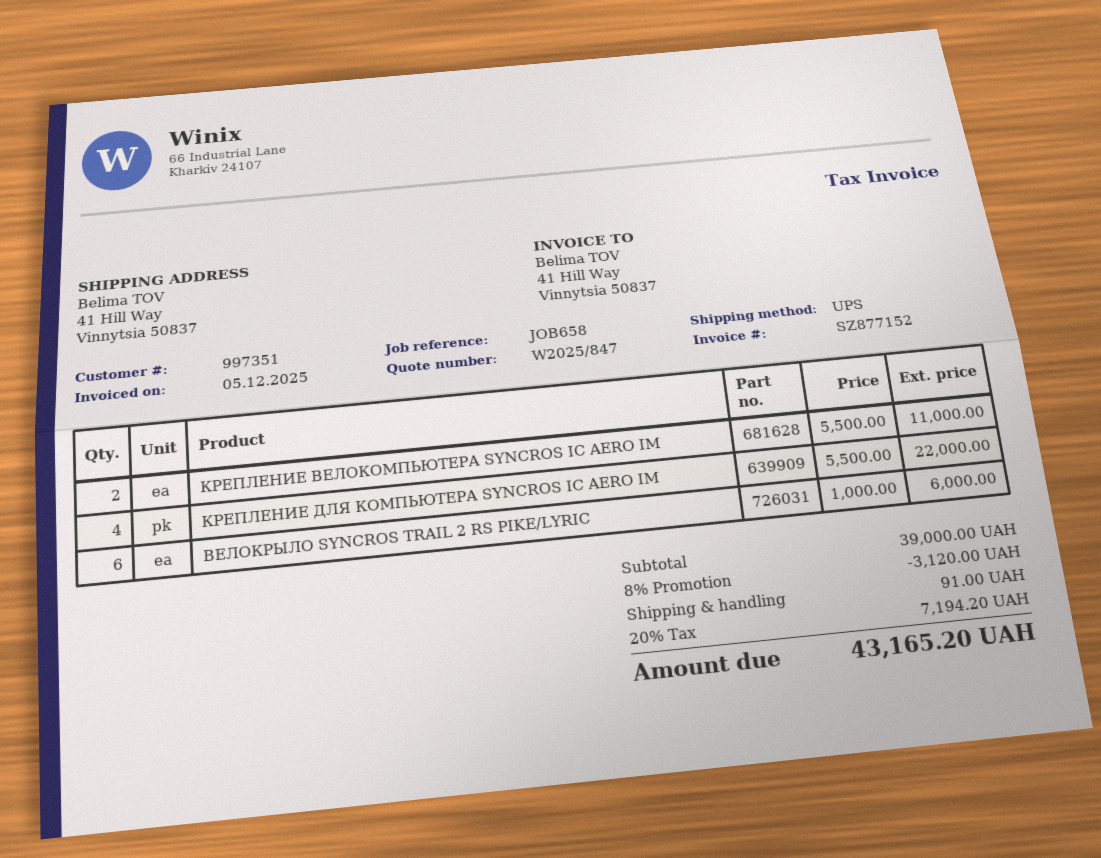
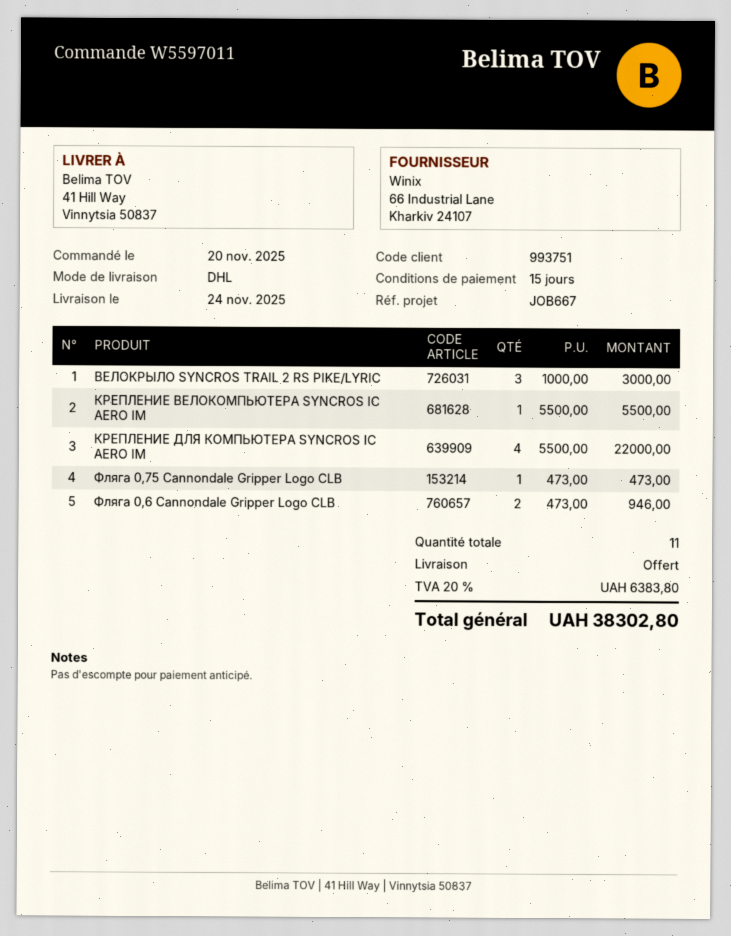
customer number: 997351 -> 993751
reference: JOB658 -> JOB667
shipping method: UPS -> DHL
КРЕПЛЕНИЕ ВЕЛОКОМПЬЮТЕРА SYNCROS IC AERO IM: 2 x 5500.00 = 11000.00 -> 1 x 5500.00 = 5500.00
ВЕЛОКРЫЛО SYNCROS TRAIL 2 RS PIKE/LYRIC: 6 x 1000.00 = 6000.00 -> 3 x 1000.00 = 3000.00
Фляга 0,75 Cannondale Gripper Logo CLB: none -> 1 x 473.00 = 473.00
Фляга 0,6 Cannondale Gripper Logo CLB: none -> 2 x 473.00 = 946.00
discount: 8% = 3120.00 -> none
shipping: 91.00 -> 0.00
tax: 20% = 7194.20 -> 20% = 6383.80
total: 43165.20 -> 38302.80

